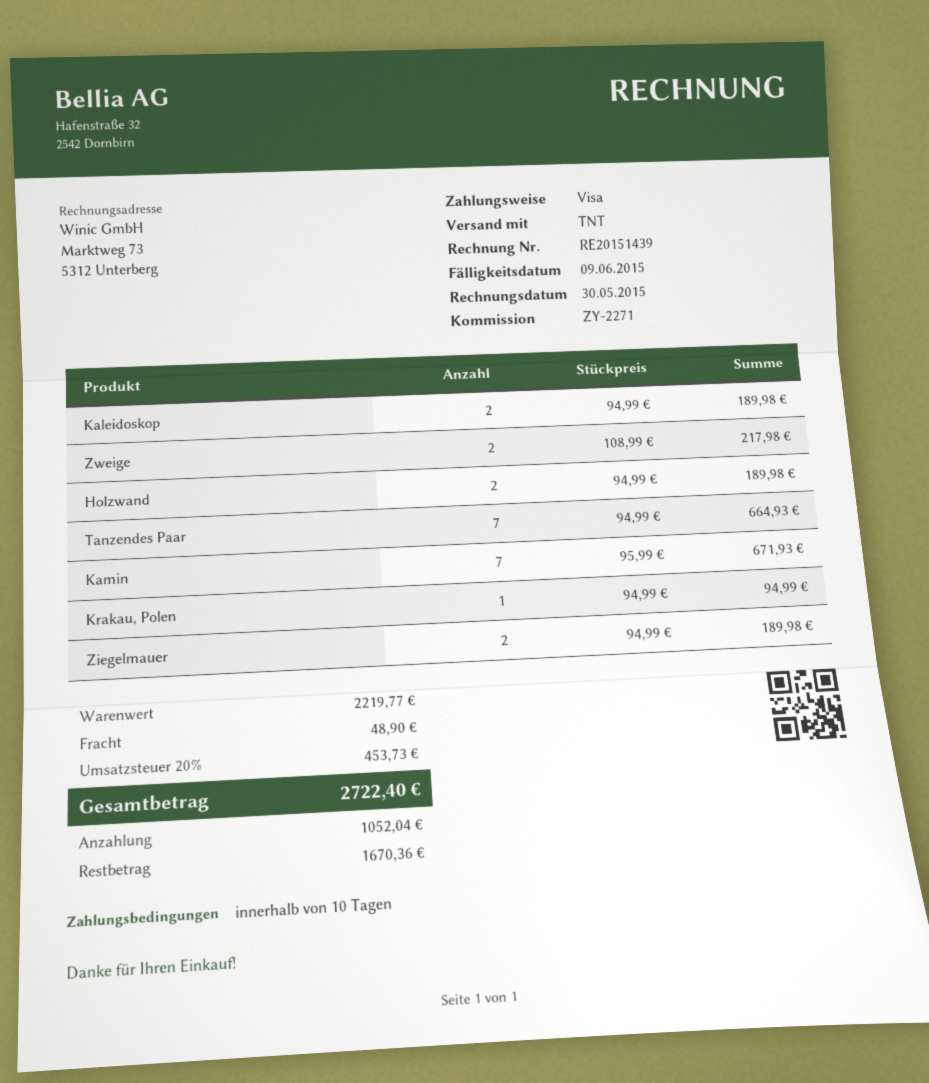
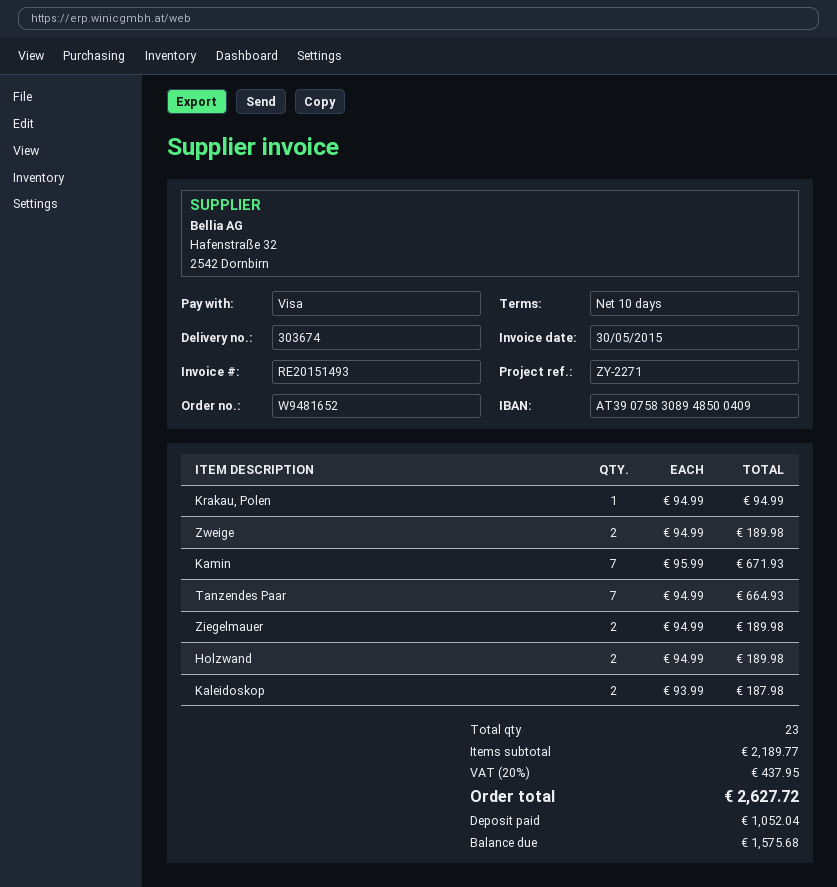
invoice number: RE20151439 -> RE20151493
Kaleidoskop: 2 x 94.99 = 189.98 -> 2 x 93.99 = 187.98
Zweige: 2 x 108.99 = 217.98 -> 2 x 94.99 = 189.98
subtotal: 2219.77 -> 2189.77
shipping: 48.90 -> none
tax: 20% = 453.73 -> 20% = 437.95
total: 2722.40 -> 2627.72
balance: 1670.36 -> 1575.68

